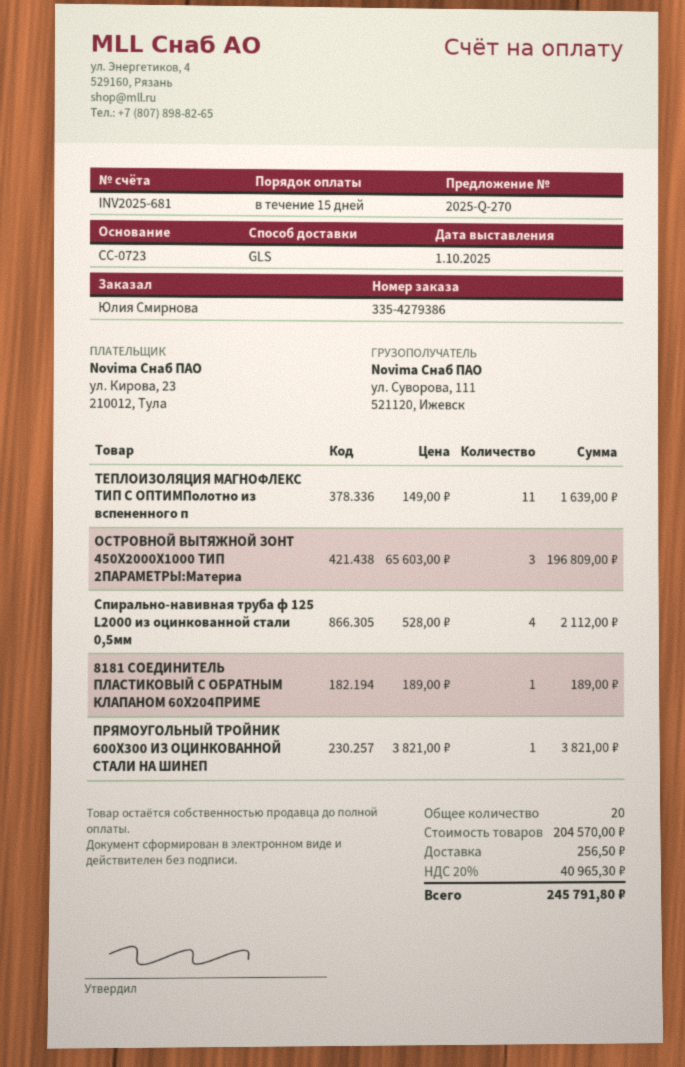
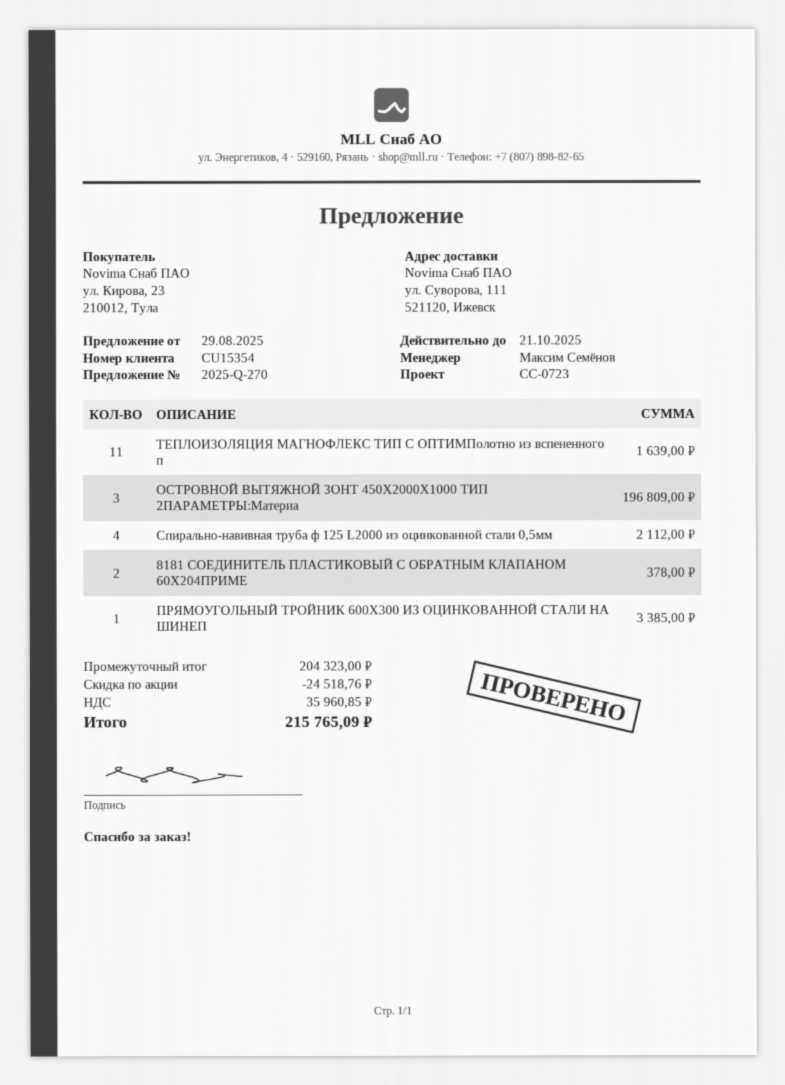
8181 СОЕДИНИТЕЛЬ ПЛАСТИКОВЫЙ С ОБРАТНЫМ КЛАПАНОМ 60Х204ПРИМЕ: 1 for 189.00 -> 2 for 378.00
ПРЯМОУГОЛЬНЫЙ ТРОЙНИК 600Х300 ИЗ ОЦИНКОВАННОЙ СТАЛИ НА ШИНЕП: 1 for 3821.00 -> 1 for 3385.00
subtotal: 204570.00 -> 204323.00
discount: none -> 24518.76
shipping: 256.50 -> none
tax: 40965.30 -> 35960.85
total: 245791.80 -> 215765.09

